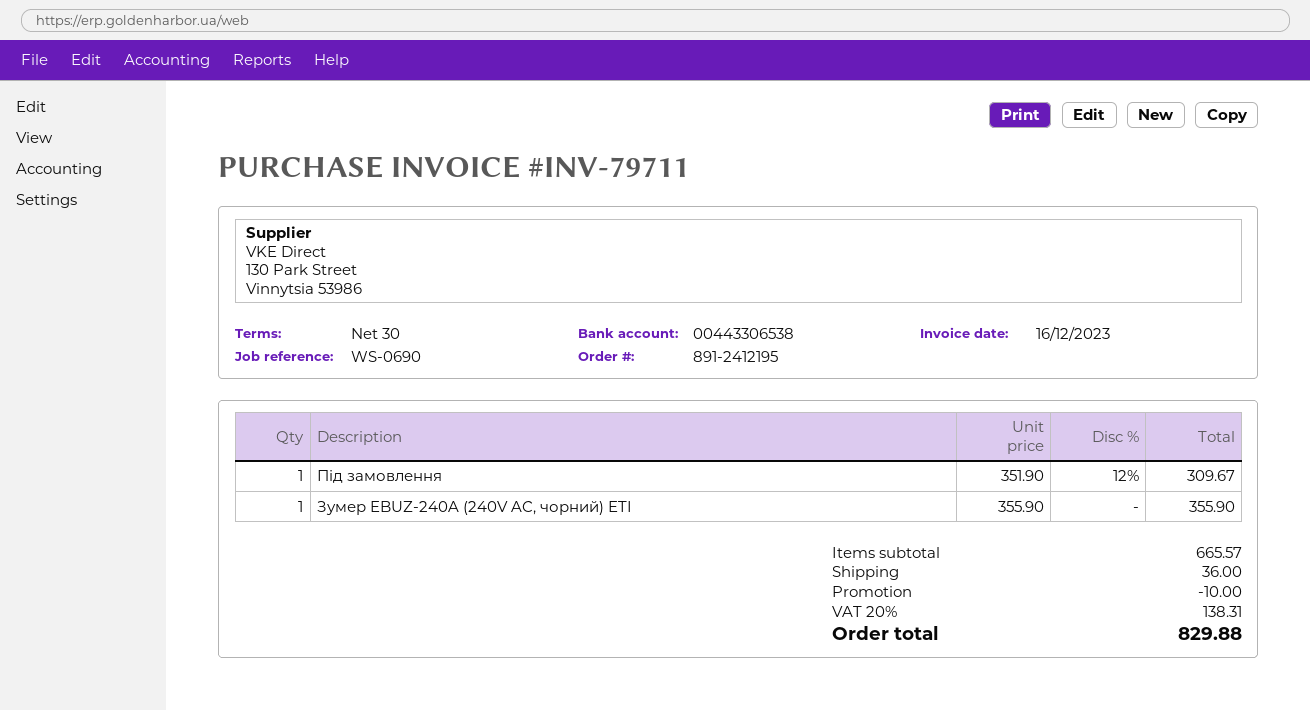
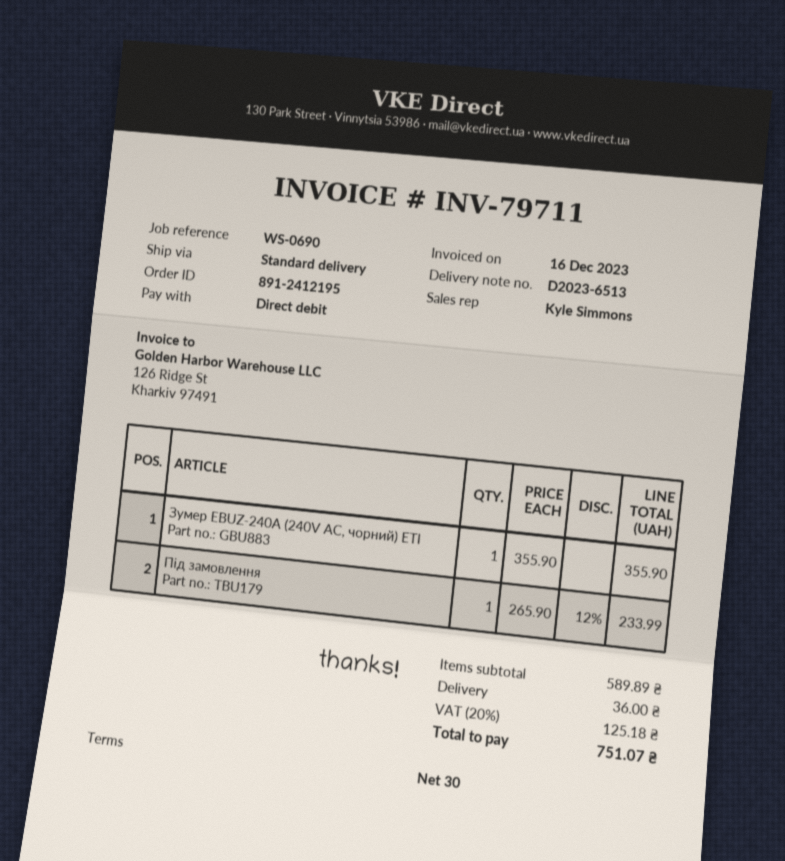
Під замовлення: 1 x 351.90 - 12% = 309.67 -> 1 x 265.90 - 12% = 233.99
subtotal: 665.57 -> 589.89
discount: 10.00 -> none
tax: 20% = 138.31 -> 20% = 125.18
total: 829.88 -> 751.07

